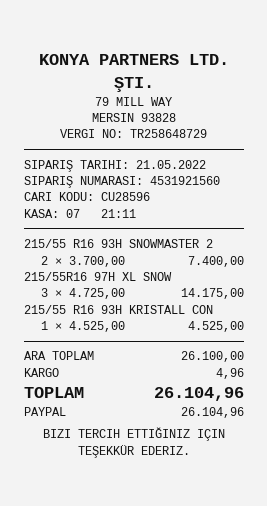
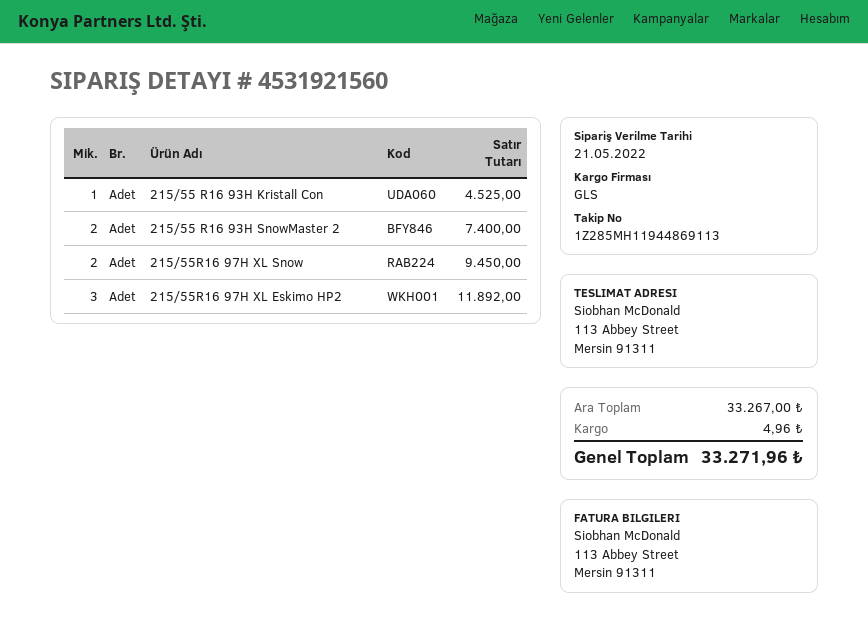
215/55R16 97H XL SNOW: 3 for 14175.00 -> 2 for 9450.00
215/55R16 97H XL Eskimo HP2: none -> 3 for 11892.00
subtotal: 26100.00 -> 33267.00
total: 26104.96 -> 33271.96

